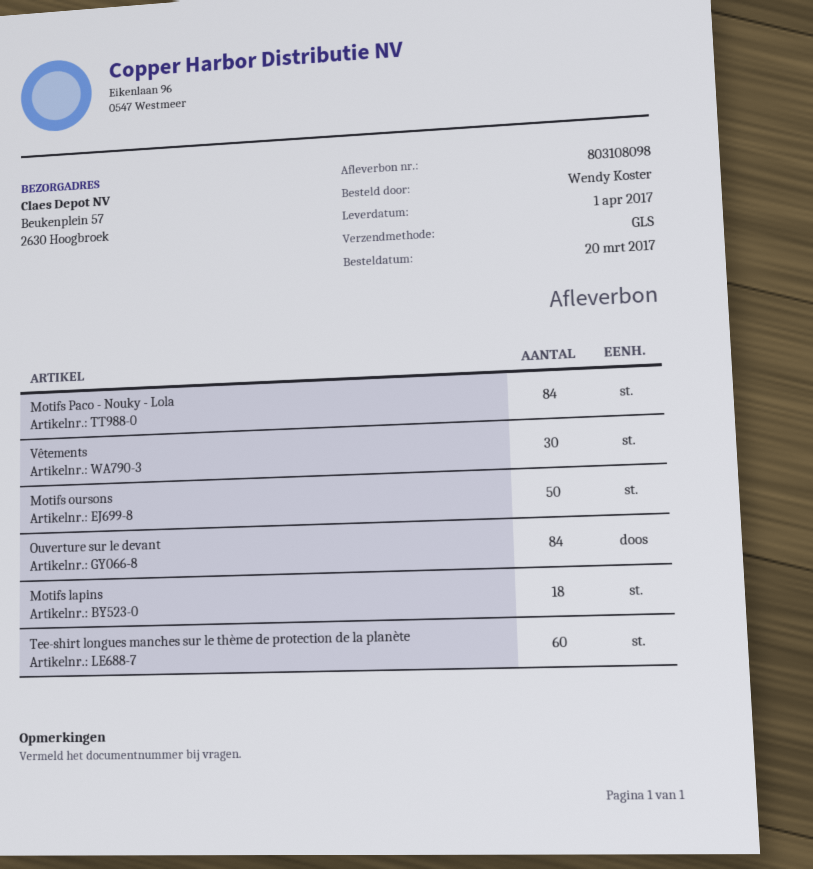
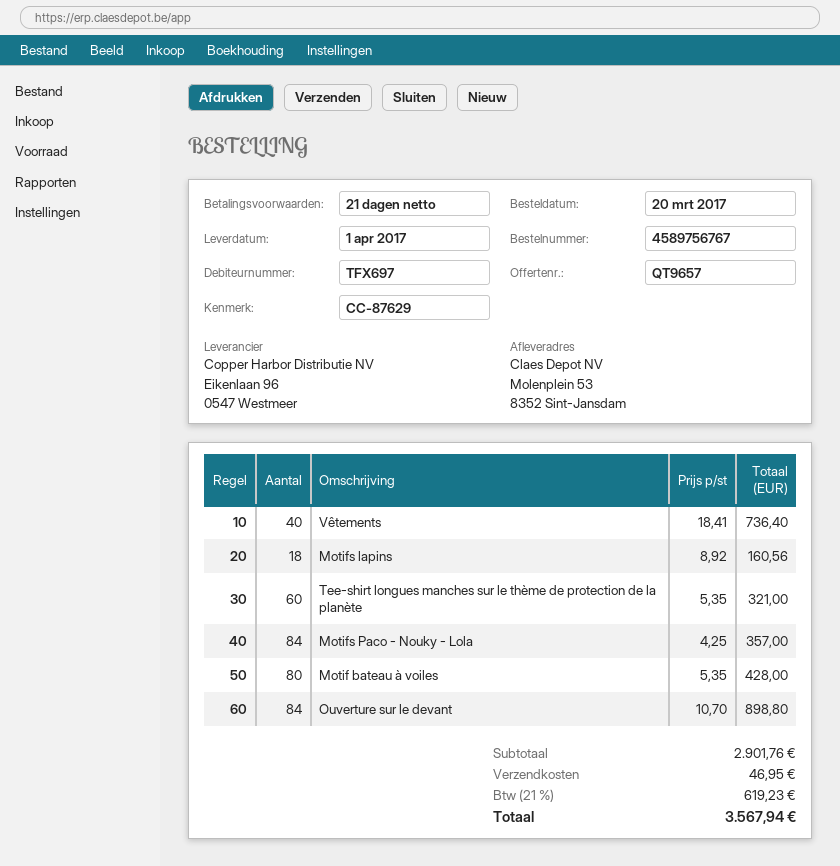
ship to: Beukenplein 57, 2630 Hoogbroek -> Molenplein 53, 8352 Sint-Jansdam
Vêtements: 30 -> 40
Motifs oursons: 50 -> none
Motif bateau à voiles: none -> 80

